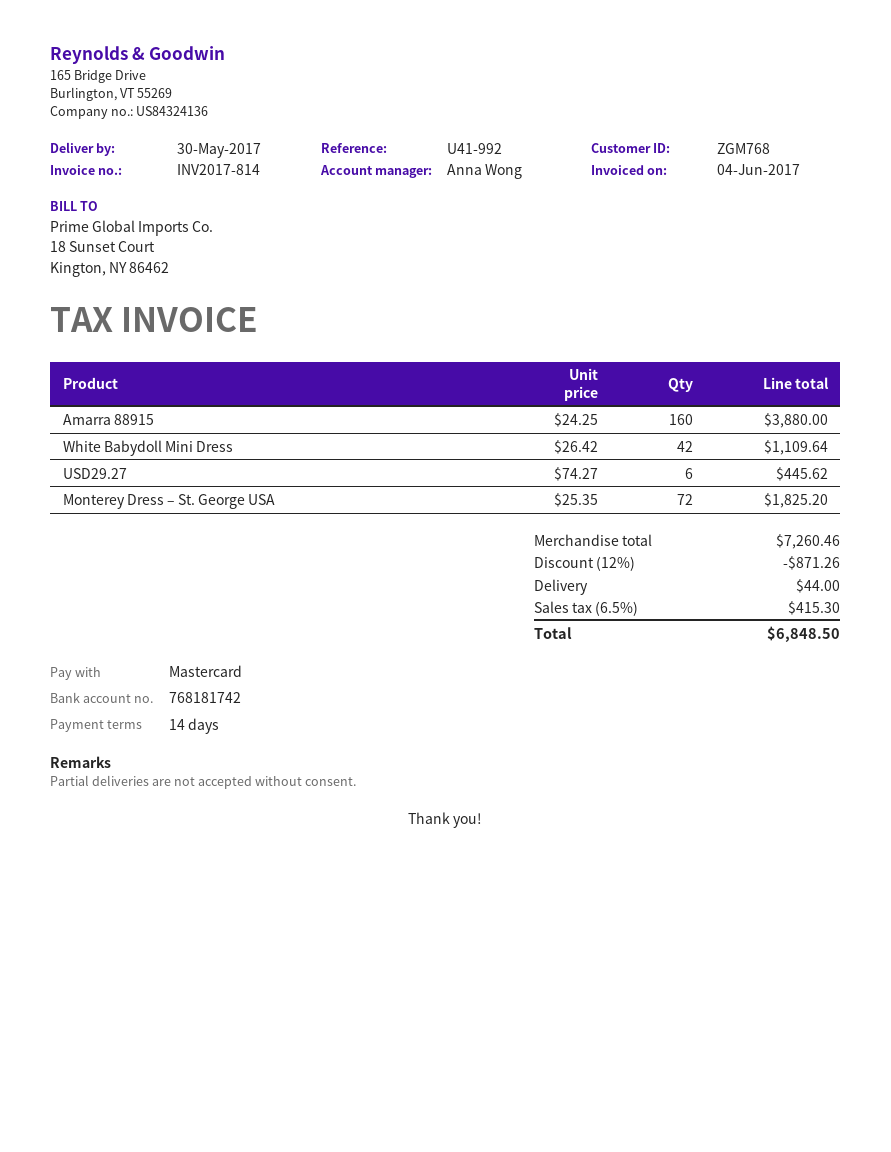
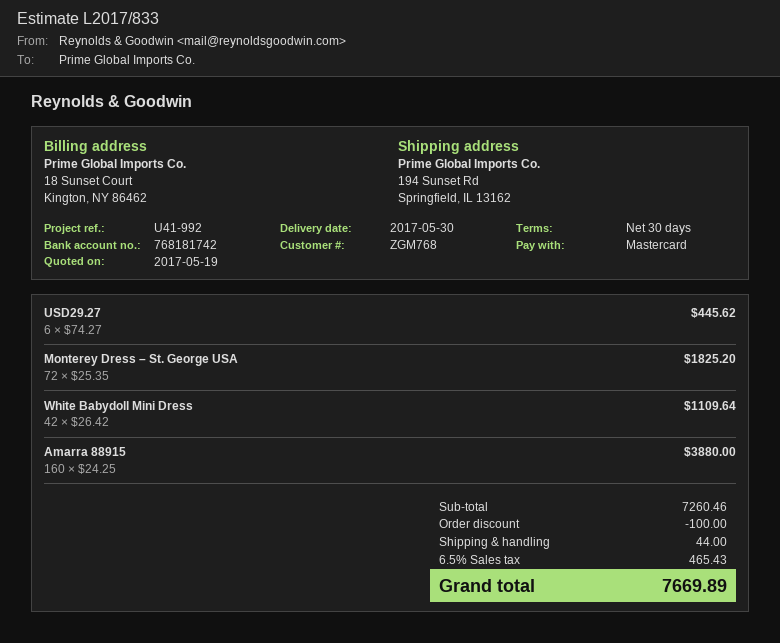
payment terms: 14 days -> 30 days
discount: 871.26 -> 100.00
tax: 6.5% = 415.30 -> 6.5% = 465.43
total: 6848.50 -> 7669.89

